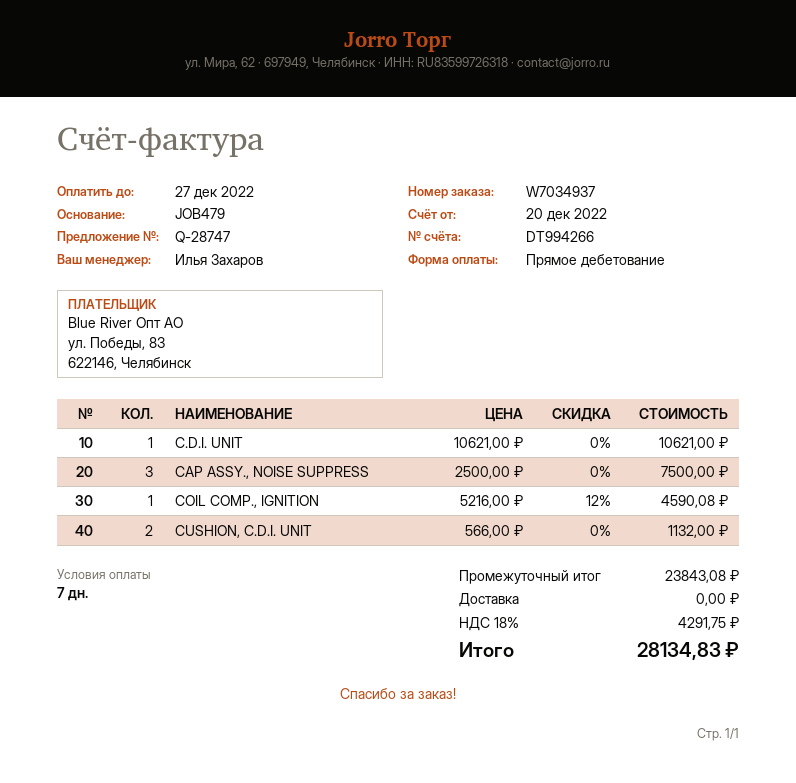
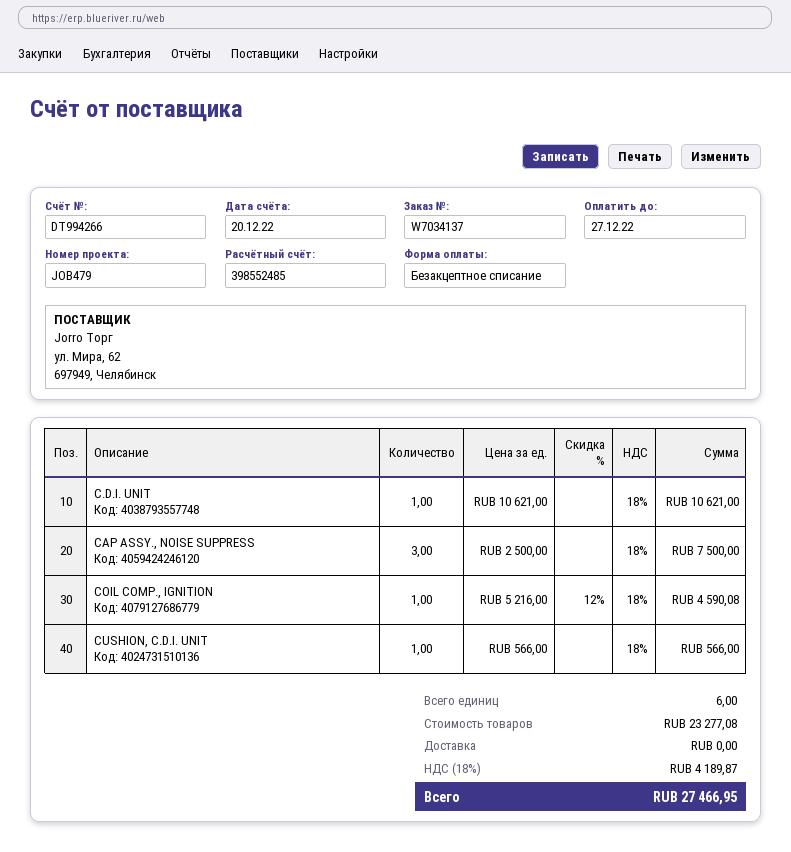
order number: W7034937 -> W7034137
CUSHION, C.D.I. UNIT: 2 x 566.00 = 1132.00 -> 1 x 566.00 = 566.00
subtotal: 23843.08 -> 23277.08
tax: 18% = 4291.75 -> 18% = 4189.87
total: 28134.83 -> 27466.95

